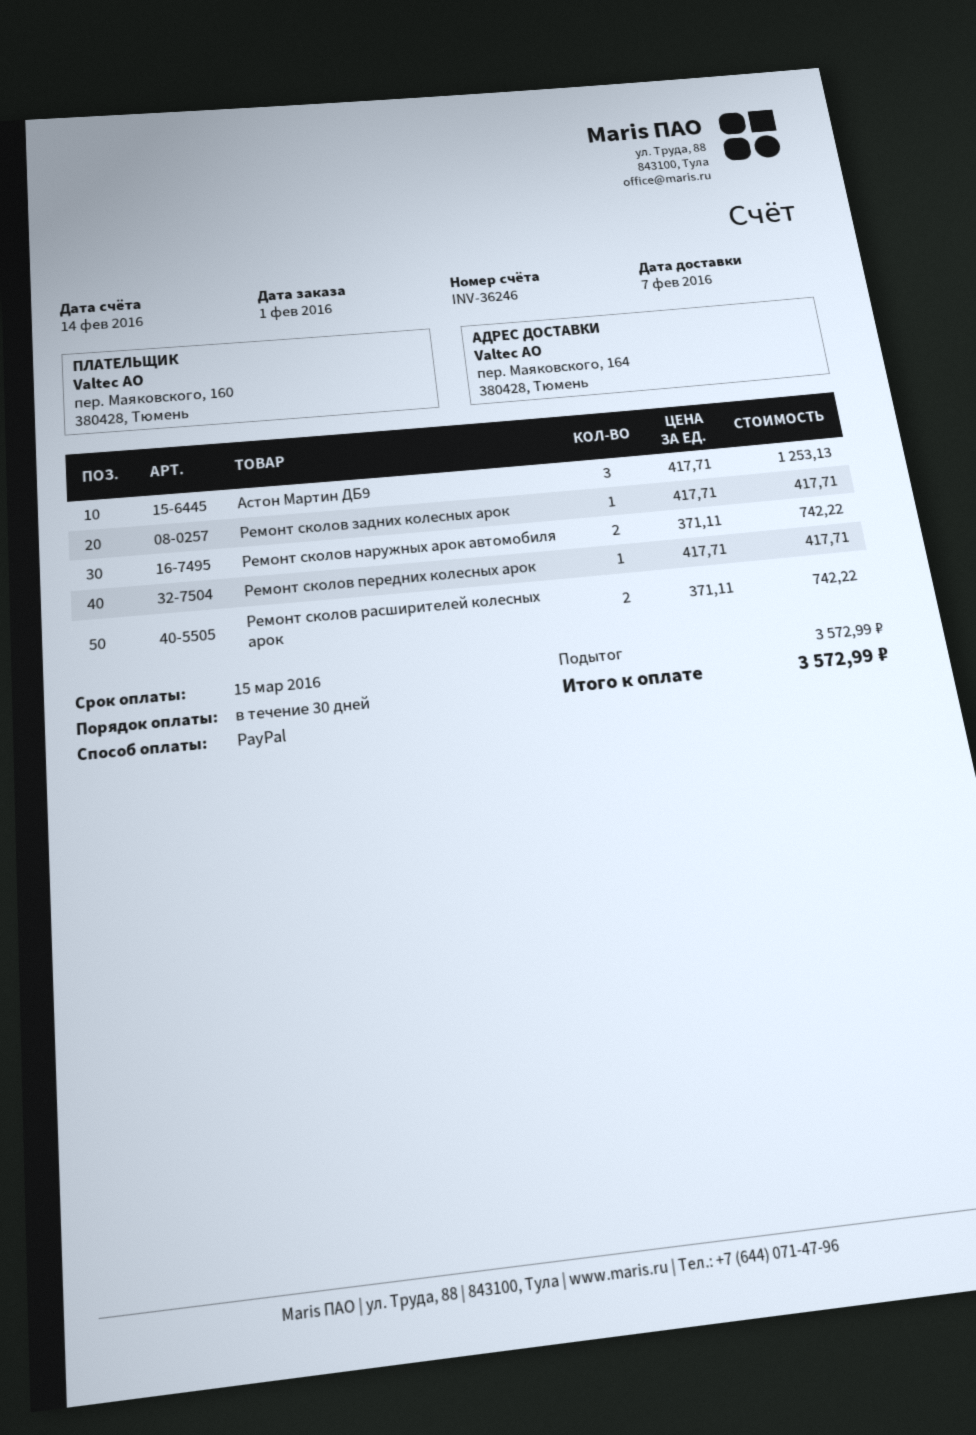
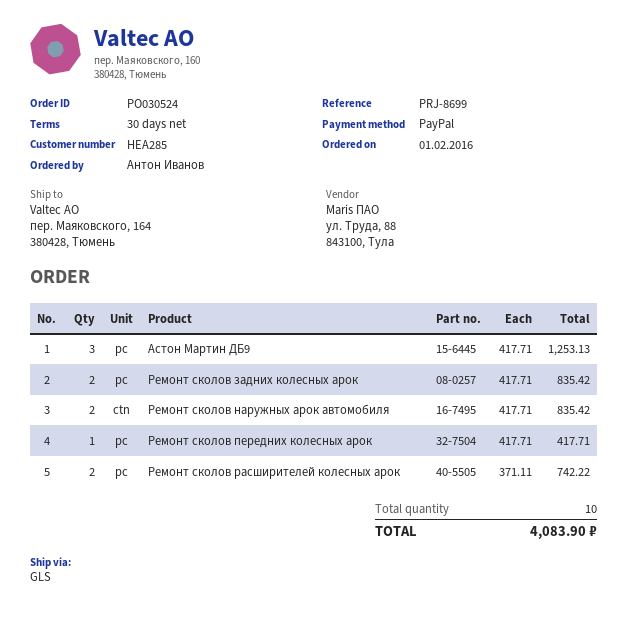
Ремонт сколов задних колесных арок: 1 x 417.71 = 417.71 -> 2 x 417.71 = 835.42
Ремонт сколов наружных арок автомобиля: 2 x 371.11 = 742.22 -> 2 x 417.71 = 835.42
total: 3572.99 -> 4083.90

